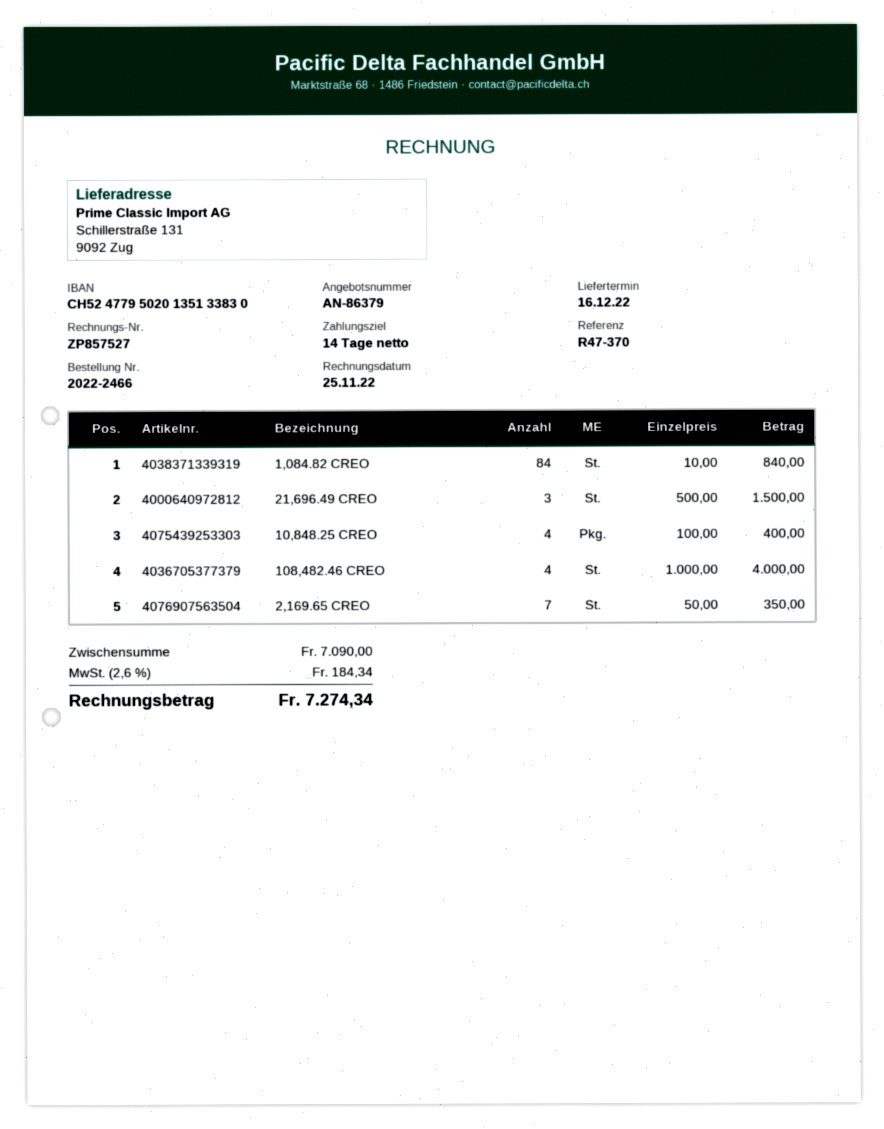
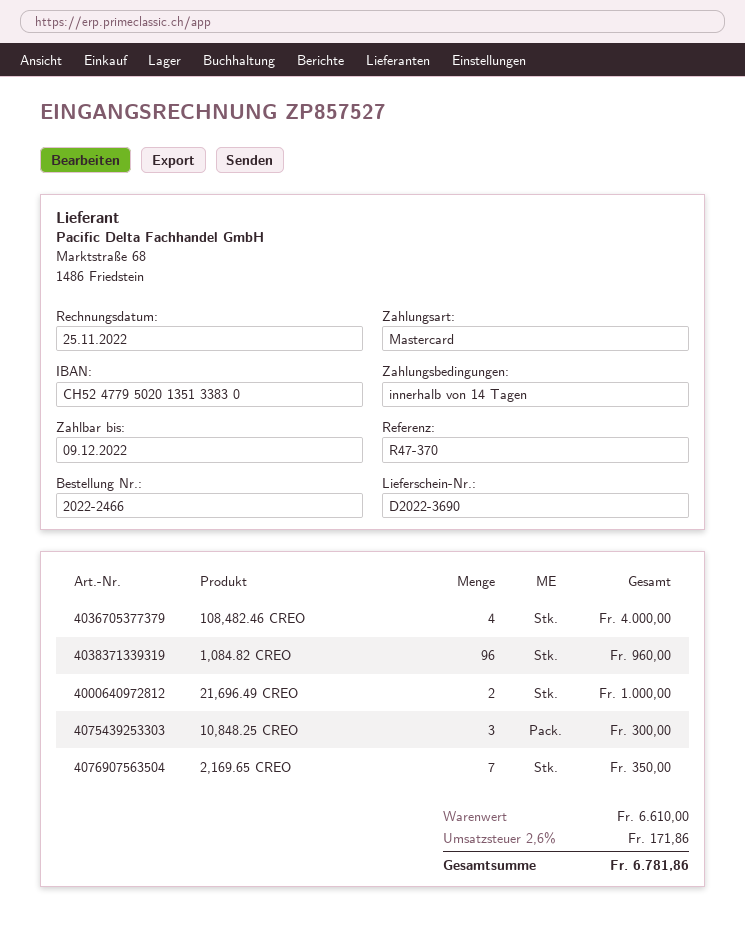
1,084.82 CREO: 84 for 840.00 -> 96 for 960.00
21,696.49 CREO: 3 for 1500.00 -> 2 for 1000.00
10,848.25 CREO: 4 for 400.00 -> 3 for 300.00
subtotal: 7090.00 -> 6610.00
tax: 2.6% = 184.34 -> 2.6% = 171.86
total: 7274.34 -> 6781.86

